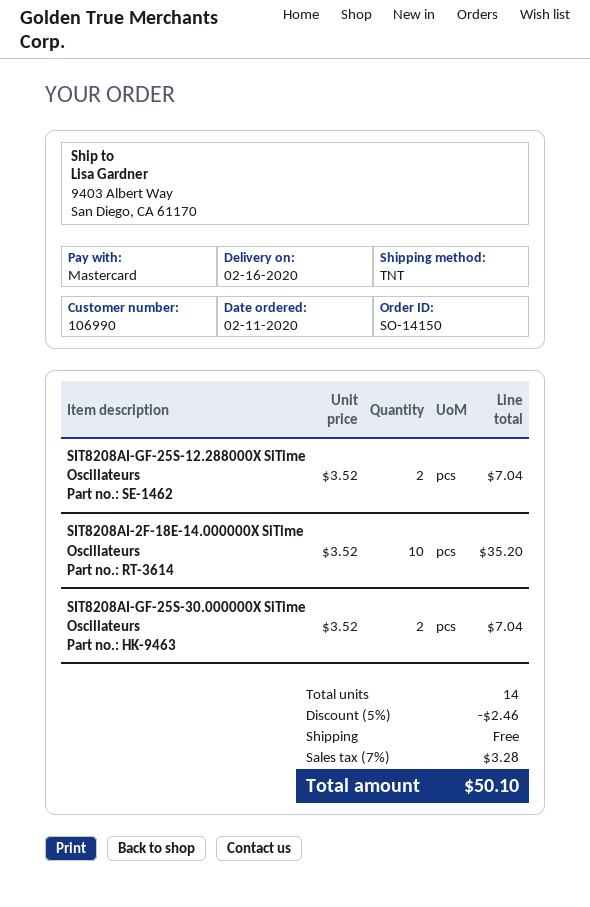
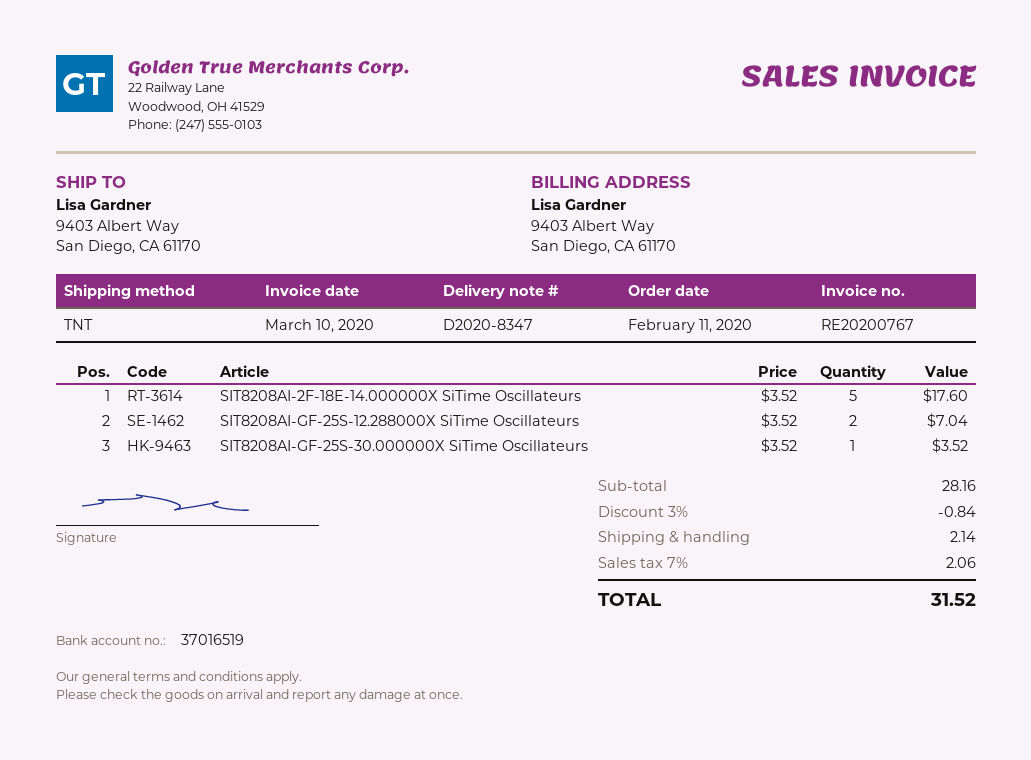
SIT8208AI-2F-18E-14.000000X SiTime Oscillateurs: 10 x 3.52 = 35.20 -> 5 x 3.52 = 17.60
SIT8208AI-GF-25S-30.000000X SiTime Oscillateurs: 2 x 3.52 = 7.04 -> 1 x 3.52 = 3.52
discount: 5% = 2.46 -> 3% = 0.84
shipping: 0.00 -> 2.14
tax: 7% = 3.28 -> 7% = 2.06
total: 50.10 -> 31.52

